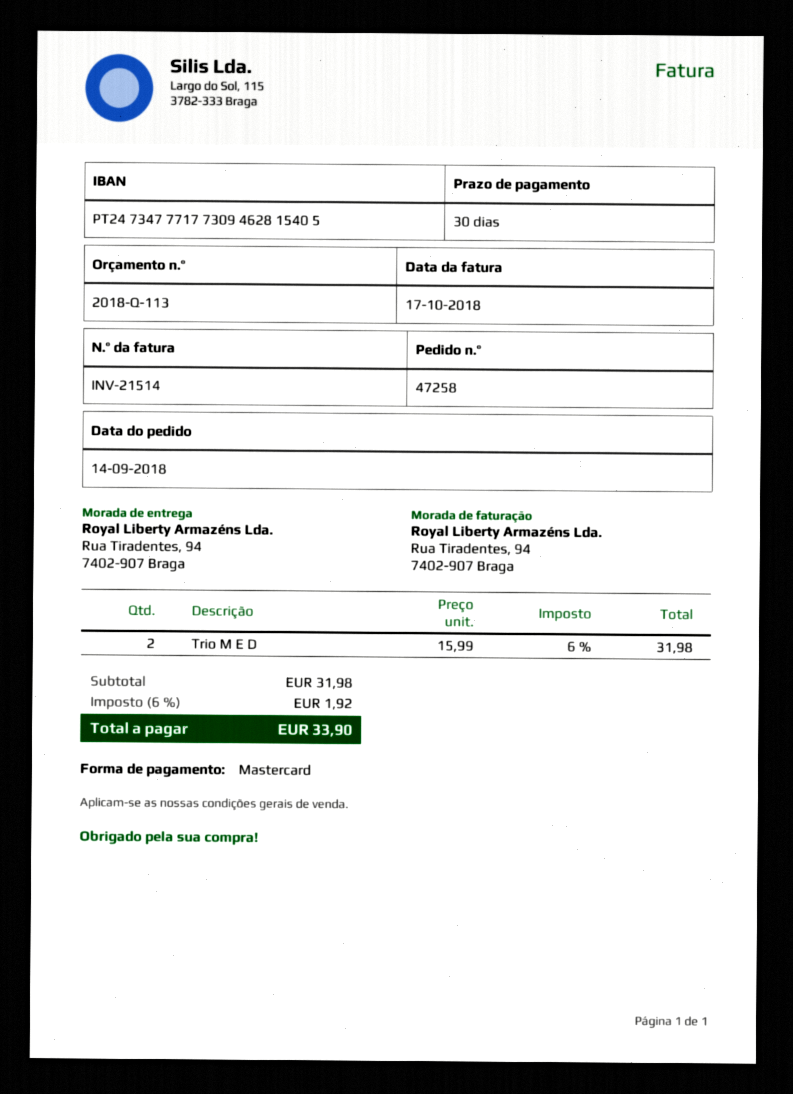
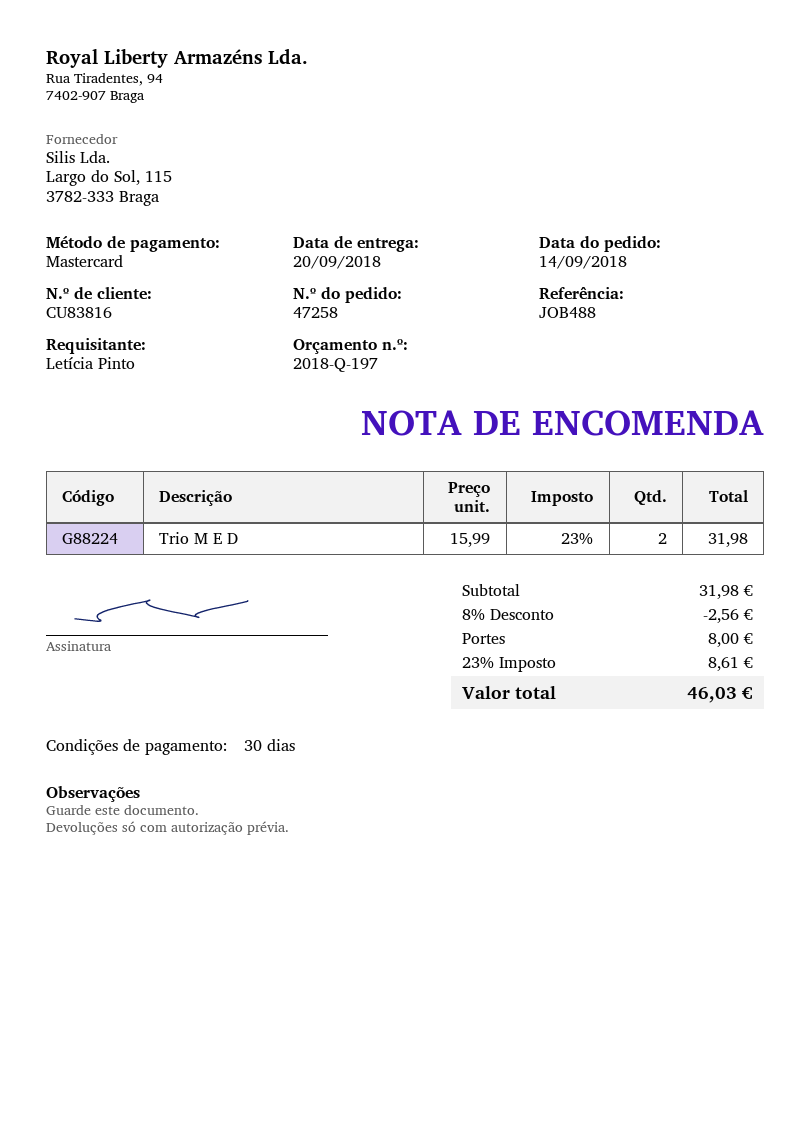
quote number: 2018-Q-113 -> 2018-Q-197
discount: none -> 8% = 2.56
shipping: none -> 8.00
tax: 6% = 1.92 -> 23% = 8.61
total: 33.90 -> 46.03

